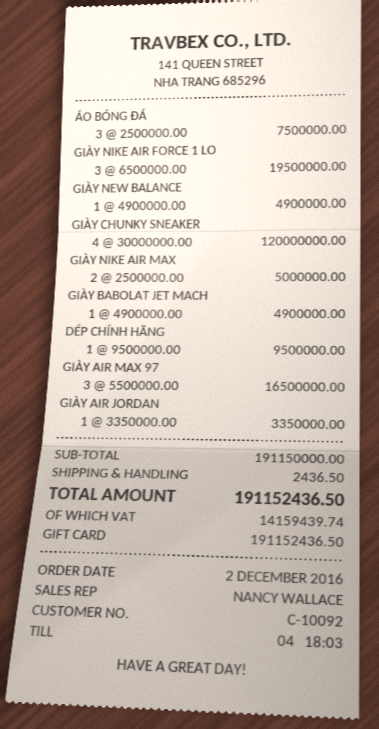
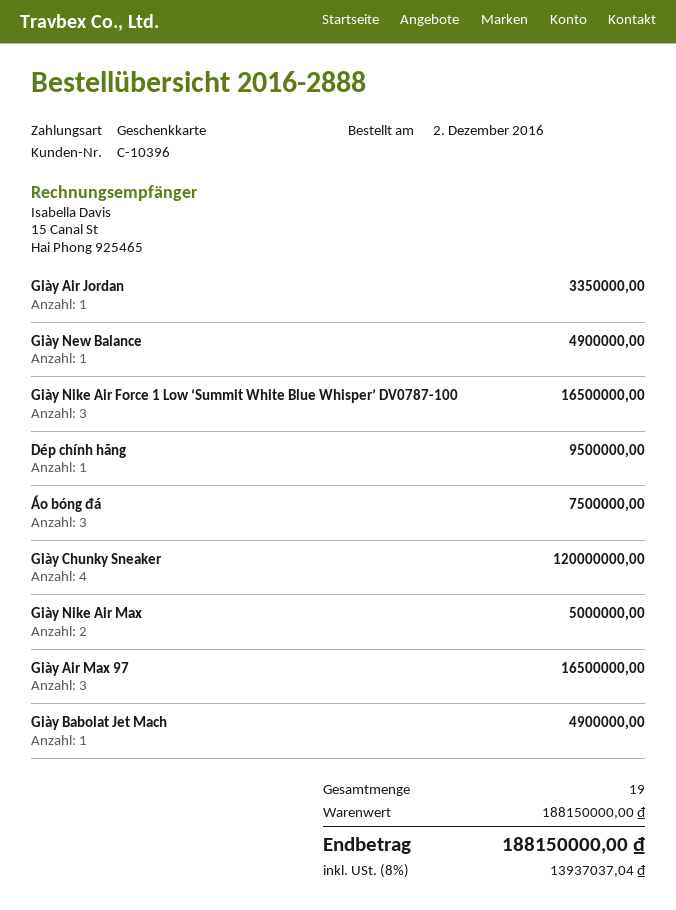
customer number: C-10092 -> C-10396
GIÀY NIKE AIR FORCE 1 LO: 3 for 19500000.00 -> 3 for 16500000.00
subtotal: 191150000.00 -> 188150000.00
shipping: 2436.50 -> none
tax: 14159439.74 -> 13937037.04
total: 191152436.50 -> 188150000.00

